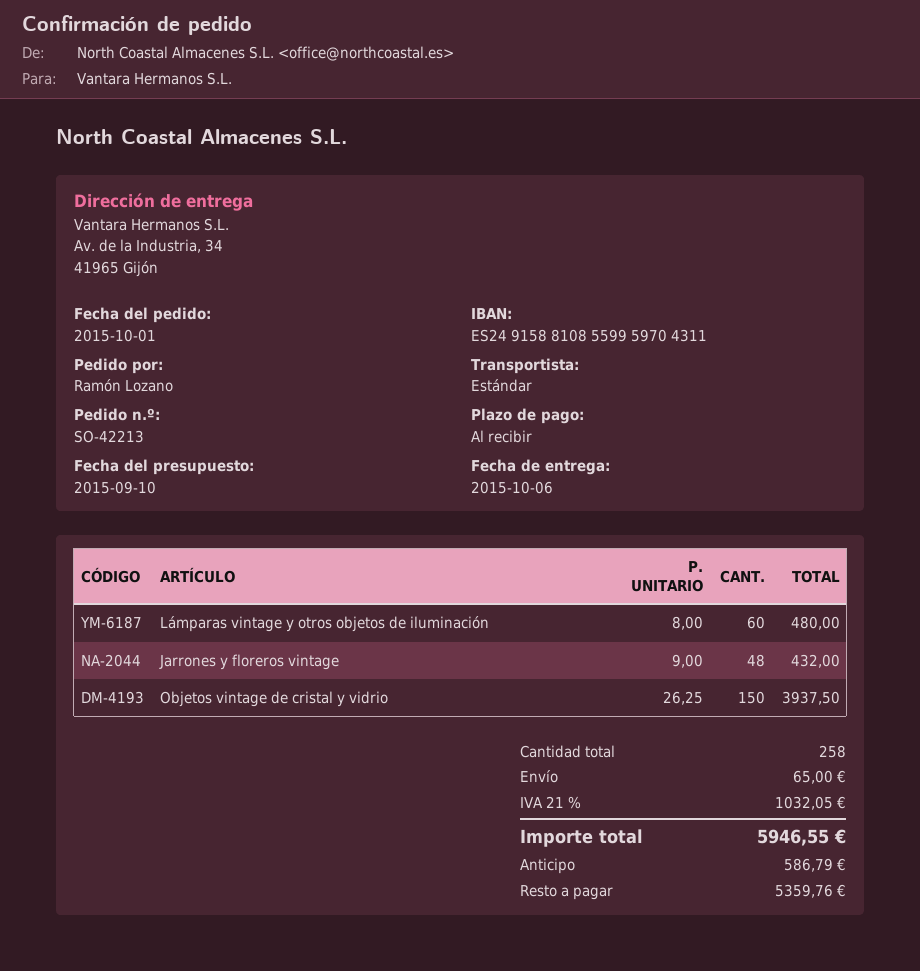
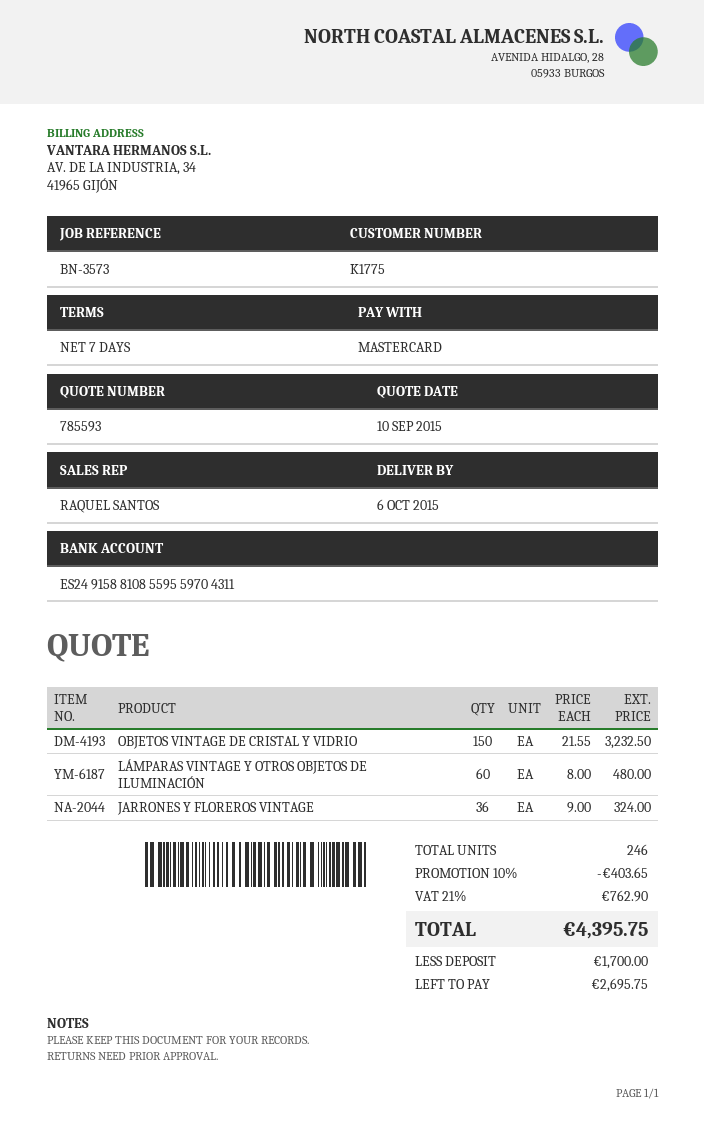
payment terms: on receipt -> 7 days
bank account: ES2491588108559959704311 -> ES2491588108559559704311
Jarrones y floreros vintage: 48 x 9.00 = 432.00 -> 36 x 9.00 = 324.00
Objetos vintage de cristal y vidrio: 150 x 26.25 = 3937.50 -> 150 x 21.55 = 3232.50
total quantity: 258 -> 246
discount: none -> 10% = 403.65
shipping: 65.00 -> none
tax: 21% = 1032.05 -> 21% = 762.90
total: 5946.55 -> 4395.75
deposit: 586.79 -> 1700.00
balance: 5359.76 -> 2695.75

